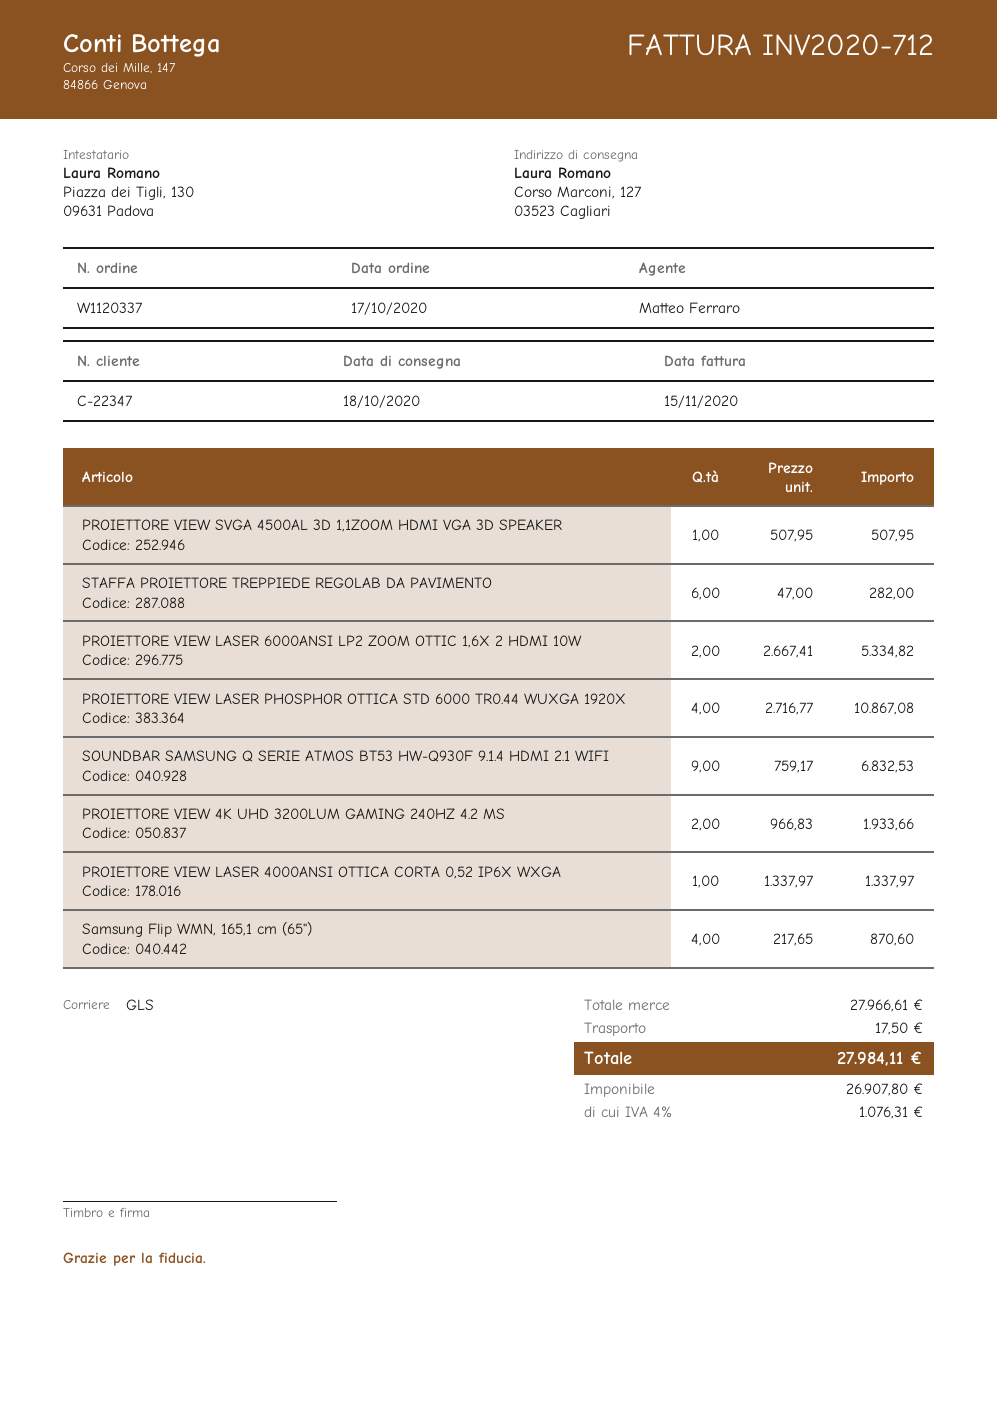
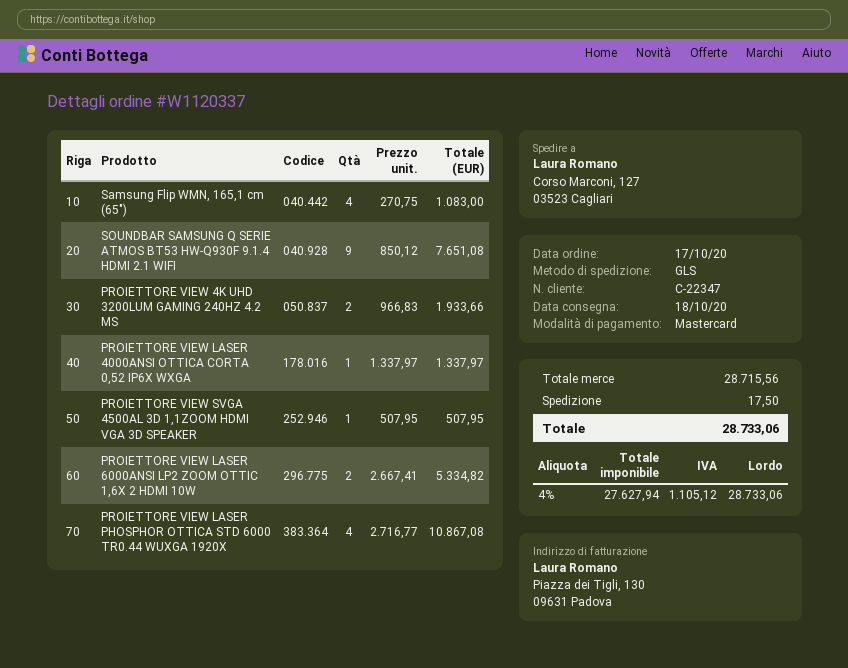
STAFFA PROIETTORE TREPPIEDE REGOLAB DA PAVIMENTO: 6 x 47.00 = 282.00 -> none
SOUNDBAR SAMSUNG Q SERIE ATMOS BT53 HW-Q930F 9.1.4 HDMI 2.1 WIFI: 9 x 759.17 = 6832.53 -> 9 x 850.12 = 7651.08
Samsung Flip WMN, 165,1 cm (65"): 4 x 217.65 = 870.60 -> 4 x 270.75 = 1083.00
subtotal: 27966.61 -> 28715.56
net: 26907.80 -> 27627.94
tax: 4% = 1076.31 -> 4% = 1105.12
total: 27984.11 -> 28733.06

